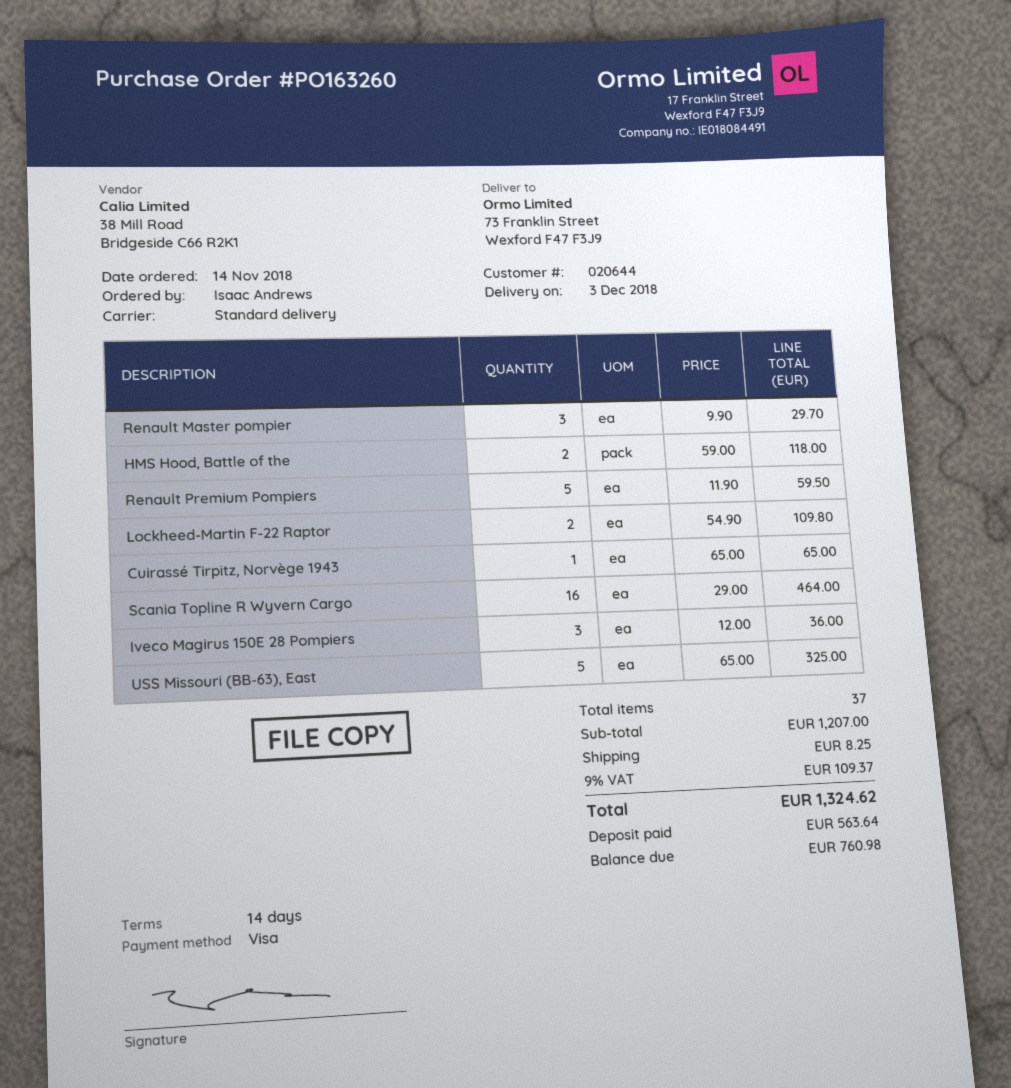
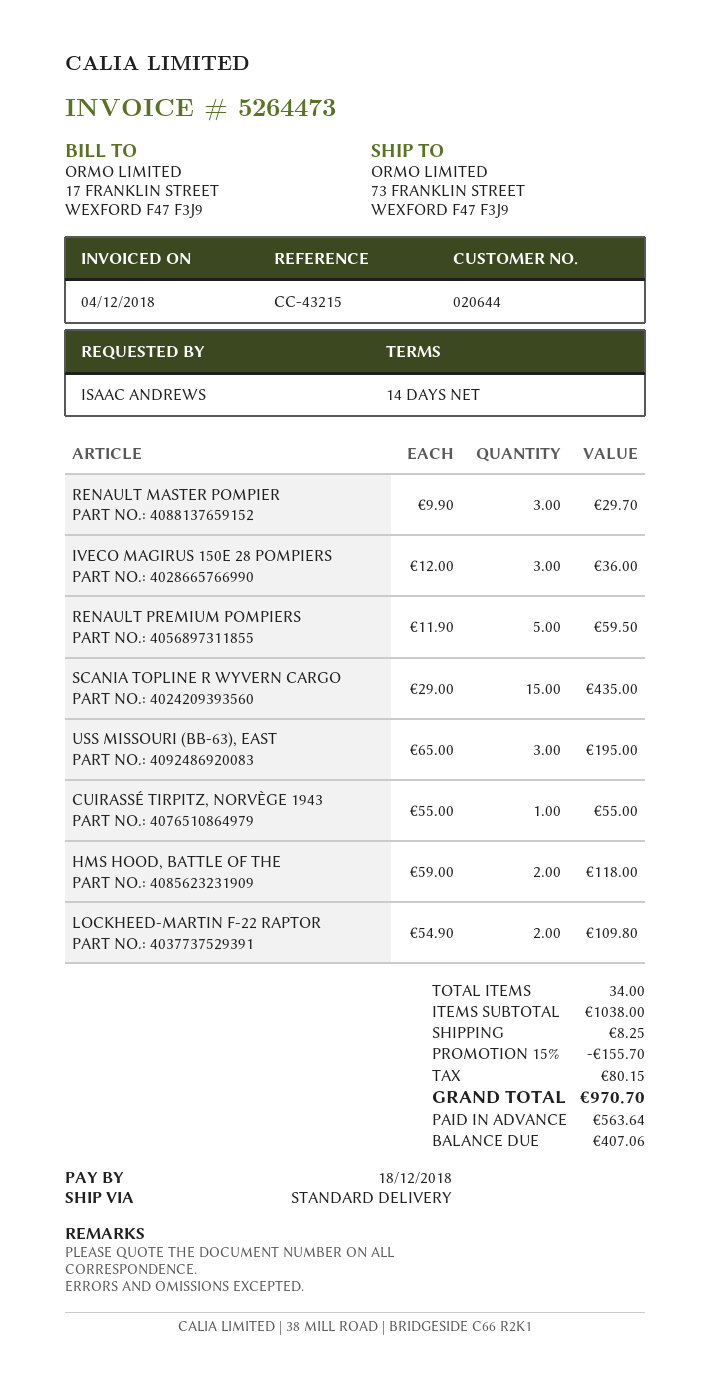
Cuirassé Tirpitz, Norvège 1943: 1 x 65.00 = 65.00 -> 1 x 55.00 = 55.00
Scania Topline R Wyvern Cargo: 16 x 29.00 = 464.00 -> 15 x 29.00 = 435.00
USS Missouri (BB-63), East: 5 x 65.00 = 325.00 -> 3 x 65.00 = 195.00
total quantity: 37 -> 34
subtotal: 1207.00 -> 1038.00
discount: none -> 15% = 155.70
tax: 109.37 -> 80.15
total: 1324.62 -> 970.70
balance: 760.98 -> 407.06

